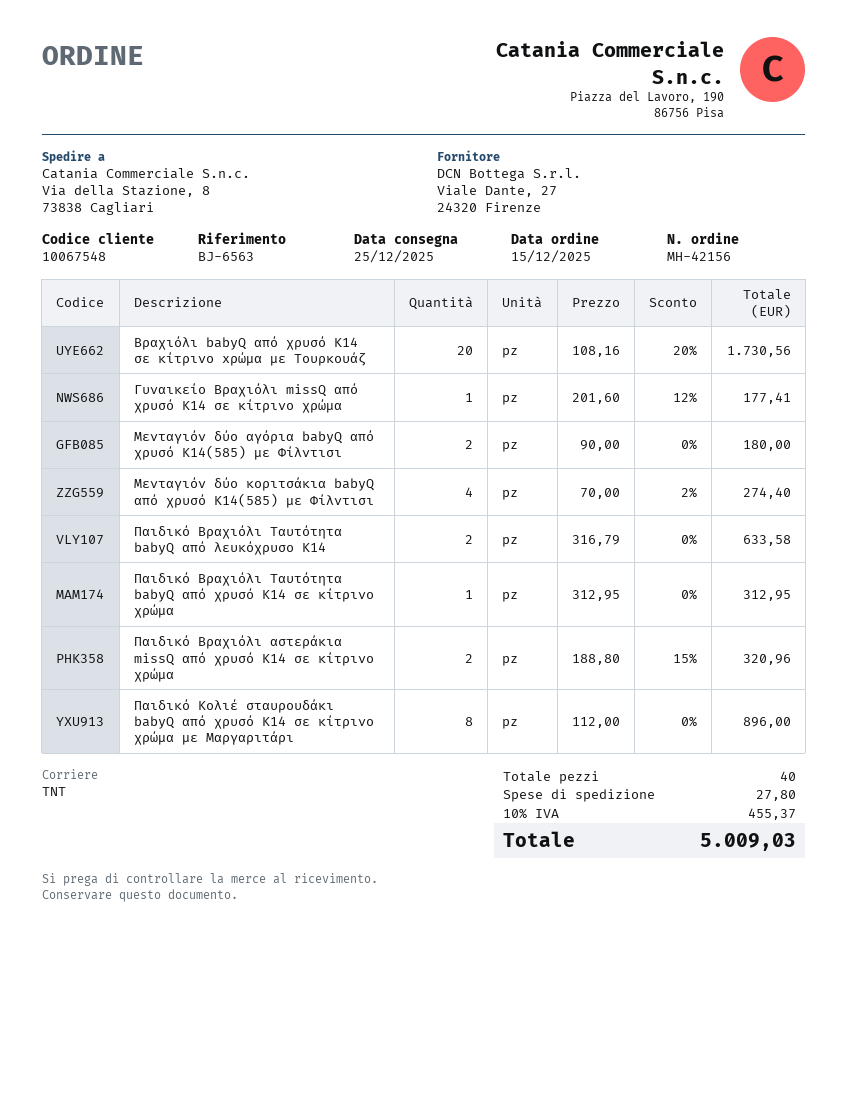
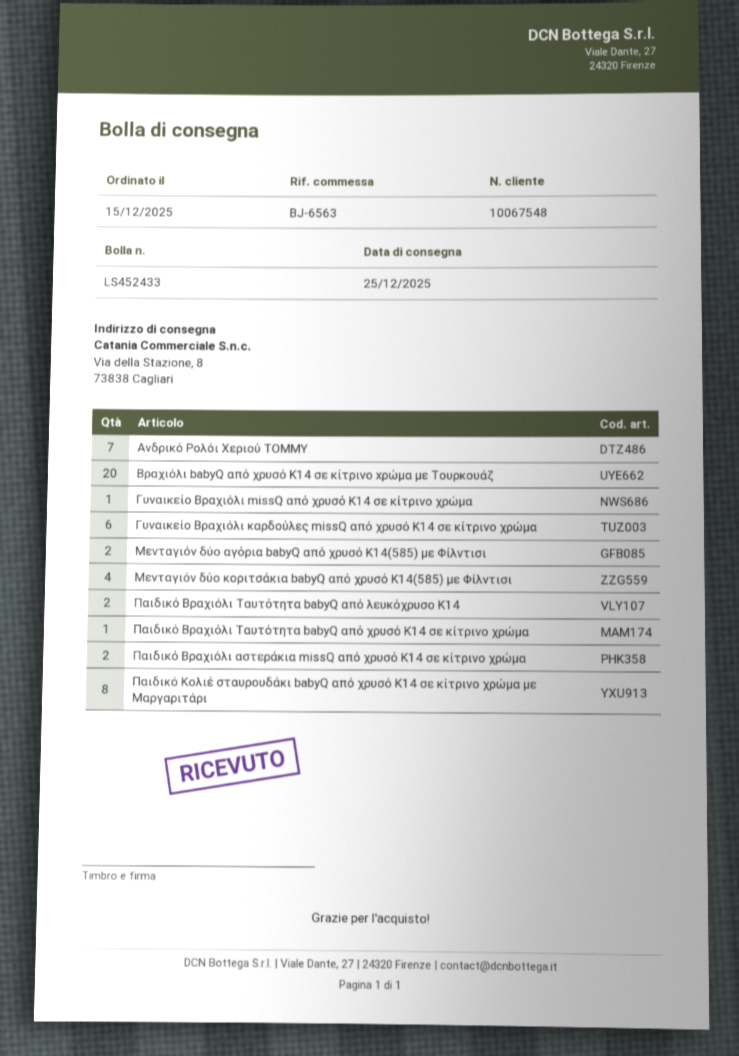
Ανδρικό Ρολόι Χεριού TOMMY: none -> 7
Γυναικείο Βραχιόλι καρδούλες missQ από χρυσό Κ14 σε κίτρινο χρώμα: none -> 6

